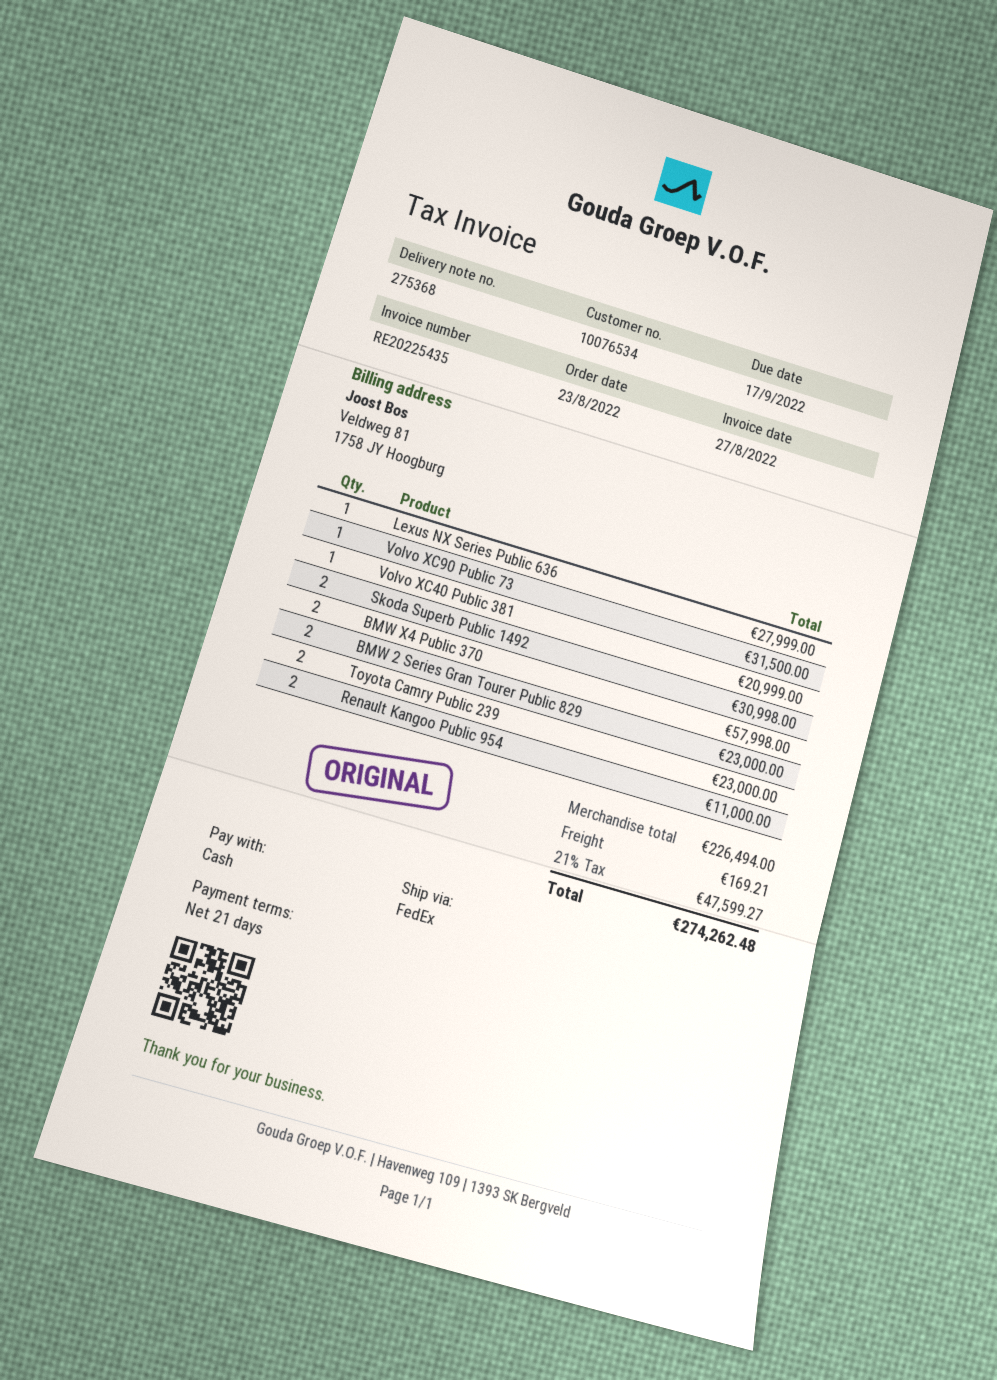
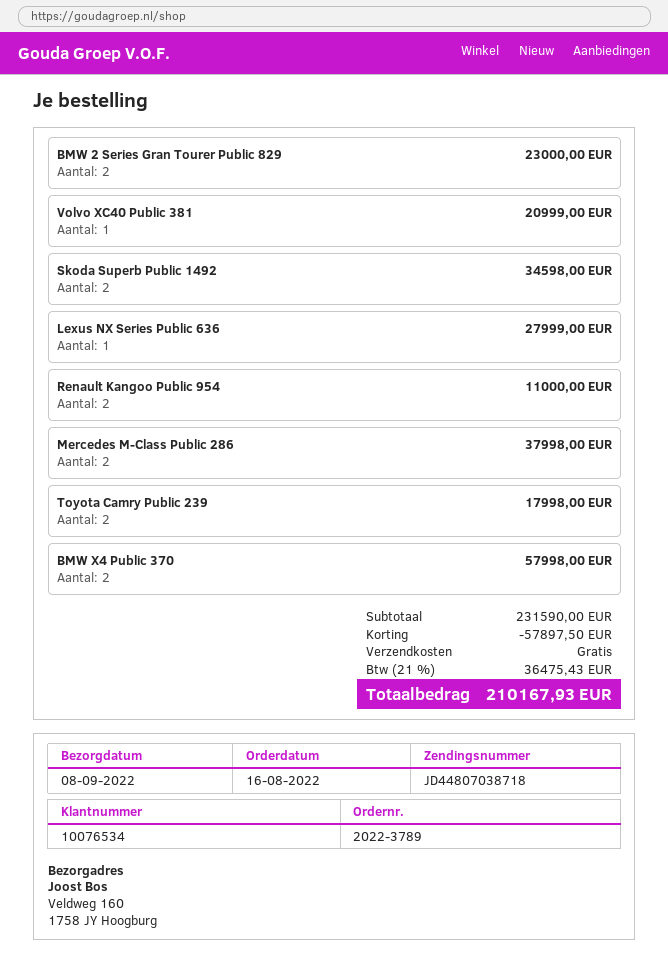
order date: 2022-08-23 -> 2022-08-16
Volvo XC90 Public 73: 1 for 31500.00 -> none
Skoda Superb Public 1492: 2 for 30998.00 -> 2 for 34598.00
Toyota Camry Public 239: 2 for 23000.00 -> 2 for 17998.00
Mercedes M-Class Public 286: none -> 2 for 37998.00
subtotal: 226494.00 -> 231590.00
discount: none -> 57897.50
shipping: 169.21 -> 0.00
tax: 21% = 47599.27 -> 21% = 36475.43
total: 274262.48 -> 210167.93

